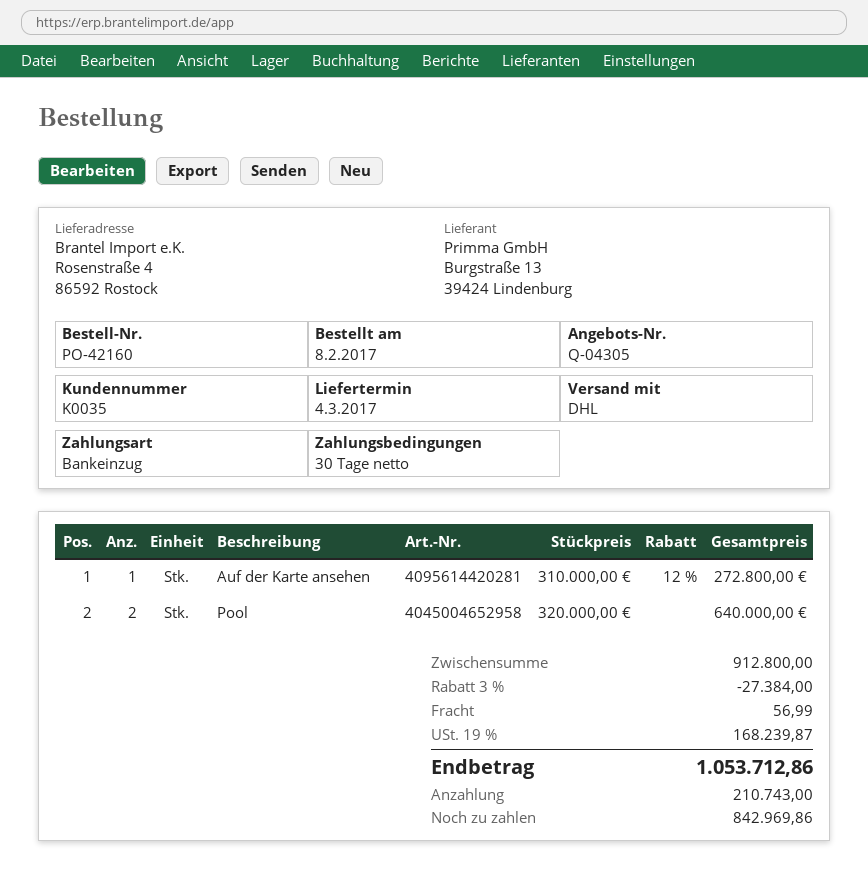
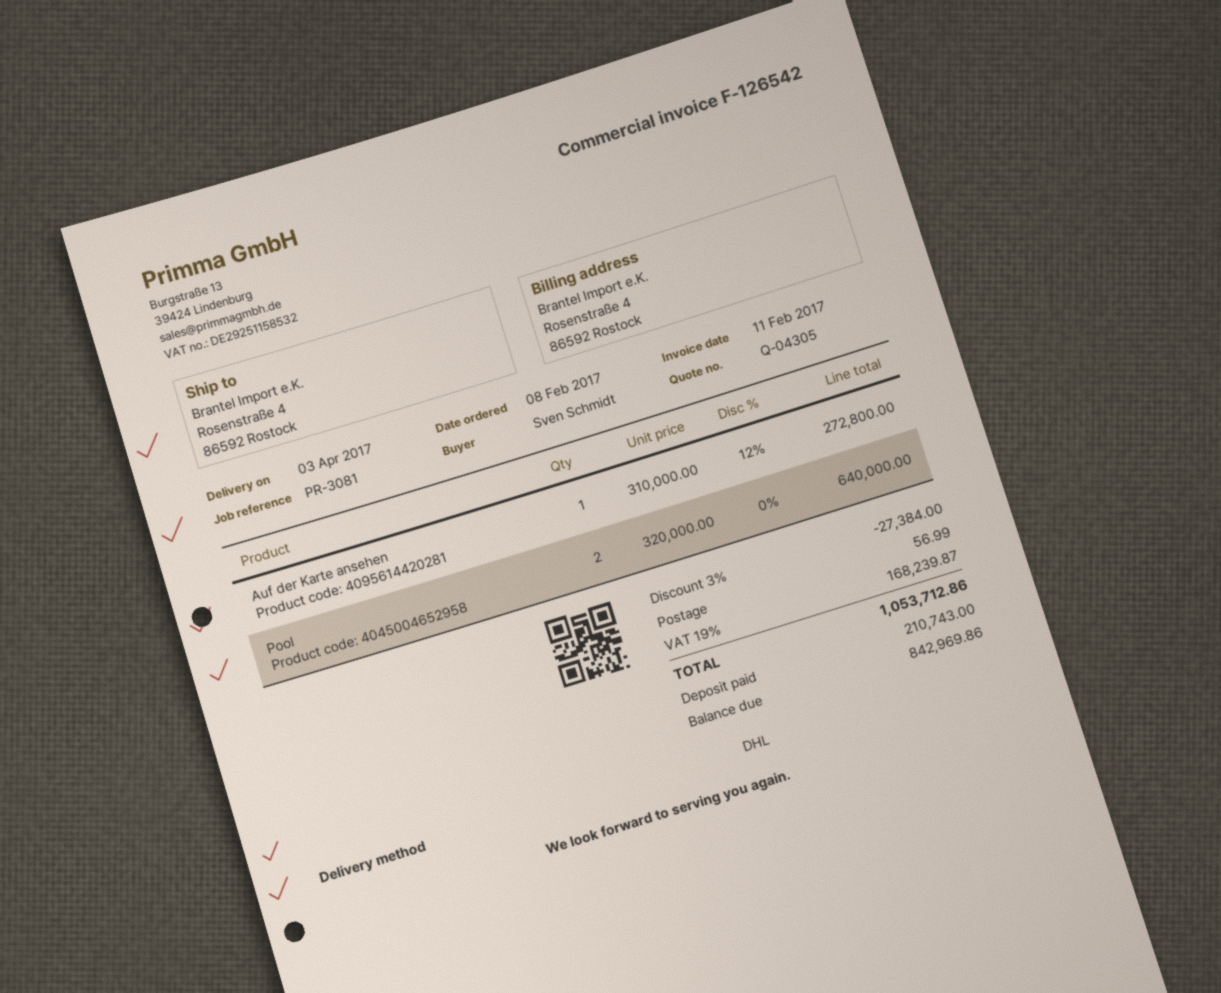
delivery date: 2017-03-04 -> 2017-04-03

